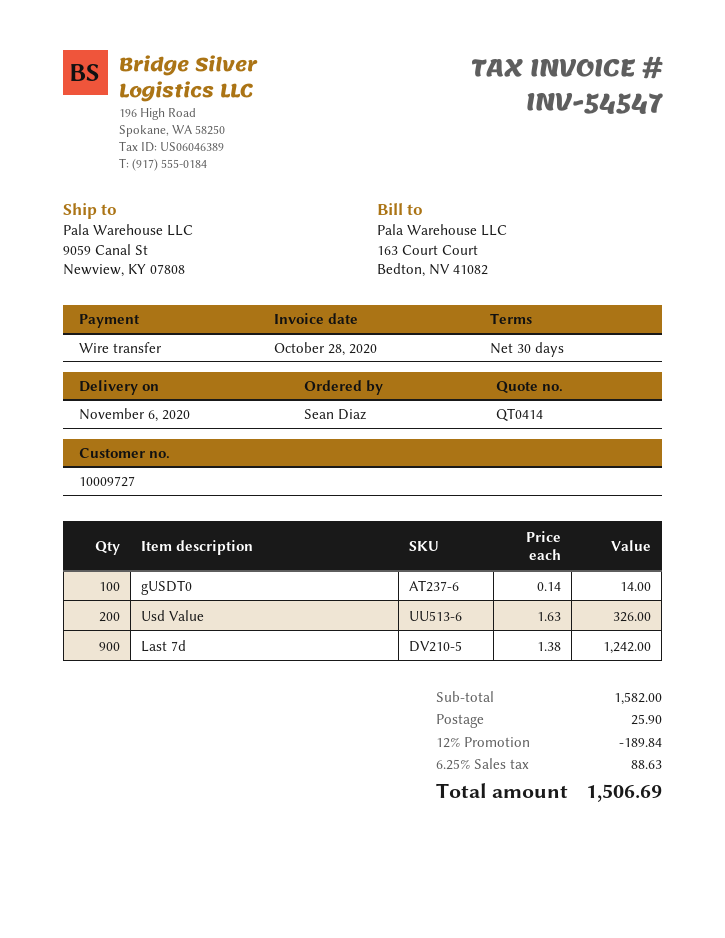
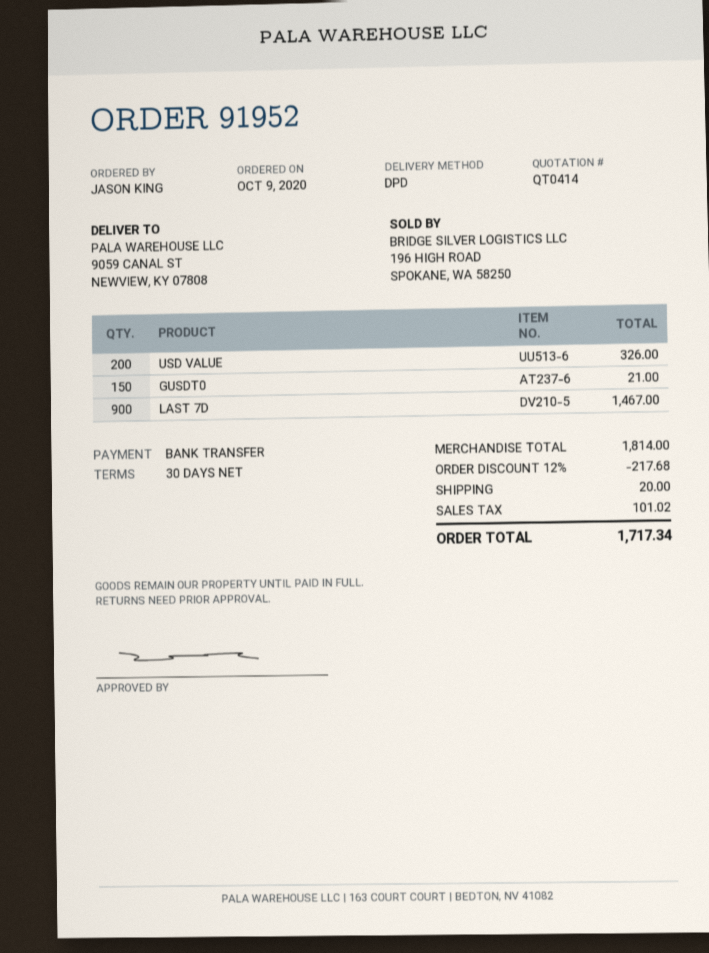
ordered by: Sean Diaz -> JASON KING
gUSDT0: 100 for 14.00 -> 150 for 21.00
Last 7d: 900 for 1242.00 -> 900 for 1467.00
subtotal: 1582.00 -> 1814.00
discount: 12% = 189.84 -> 12% = 217.68
shipping: 25.90 -> 20.00
tax: 88.63 -> 101.02
total: 1506.69 -> 1717.34

